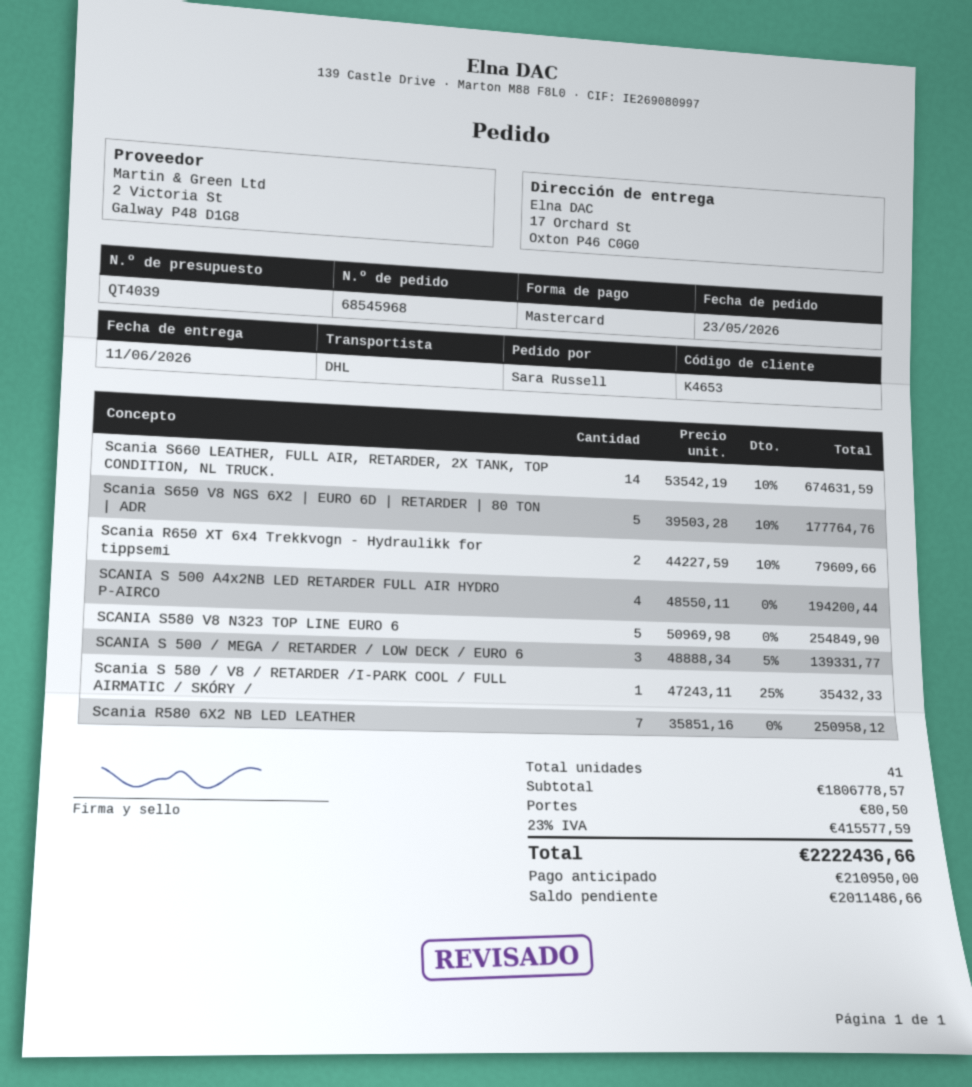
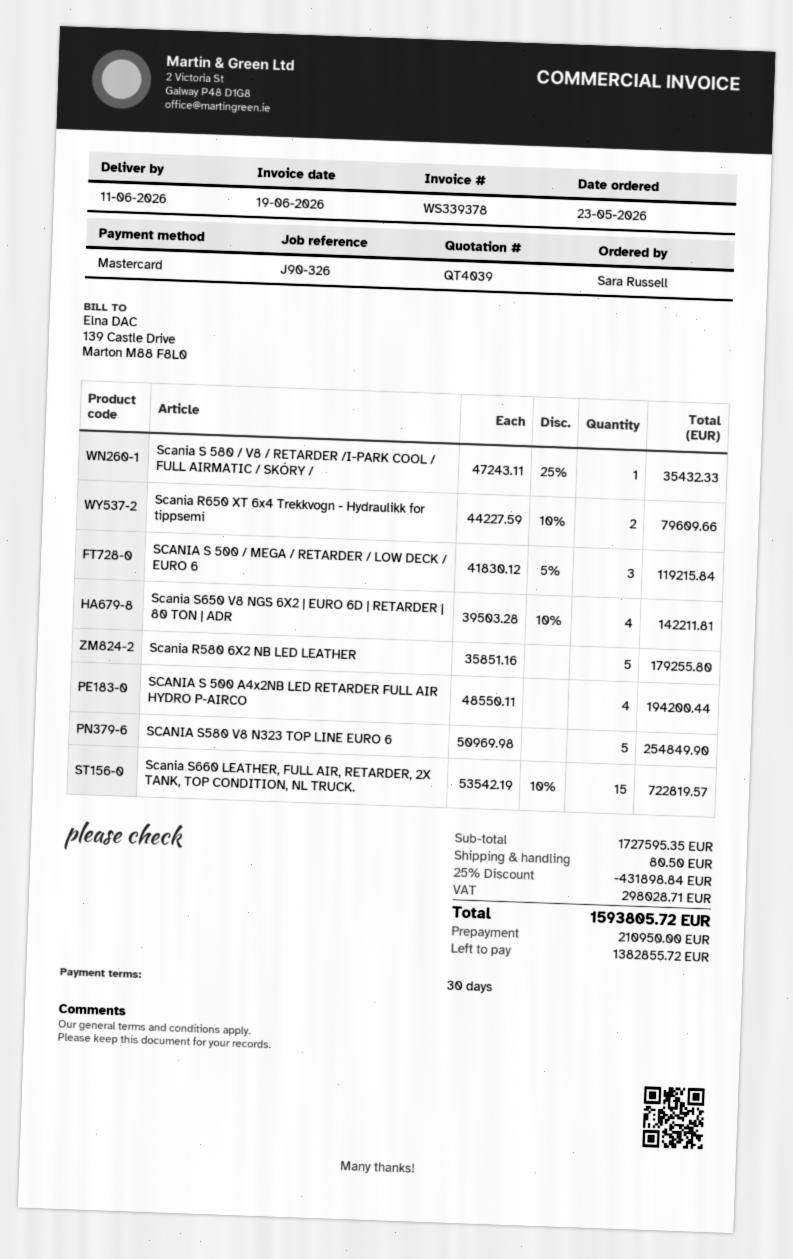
Scania S660 LEATHER, FULL AIR, RETARDER, 2X TANK, TOP CONDITION, NL TRUCK.: 14 x 53542.19 - 10% = 674631.59 -> 15 x 53542.19 - 10% = 722819.57
Scania S650 V8 NGS 6X2 | EURO 6D | RETARDER | 80 TON | ADR: 5 x 39503.28 - 10% = 177764.76 -> 4 x 39503.28 - 10% = 142211.81
SCANIA S 500 / MEGA / RETARDER / LOW DECK / EURO 6: 3 x 48888.34 - 5% = 139331.77 -> 3 x 41830.12 - 5% = 119215.84
Scania R580 6X2 NB LED LEATHER: 7 x 35851.16 = 250958.12 -> 5 x 35851.16 = 179255.80
subtotal: 1806778.57 -> 1727595.35
discount: none -> 25% = 431898.84
tax: 415577.59 -> 298028.71
total: 2222436.66 -> 1593805.72
balance: 2011486.66 -> 1382855.72

